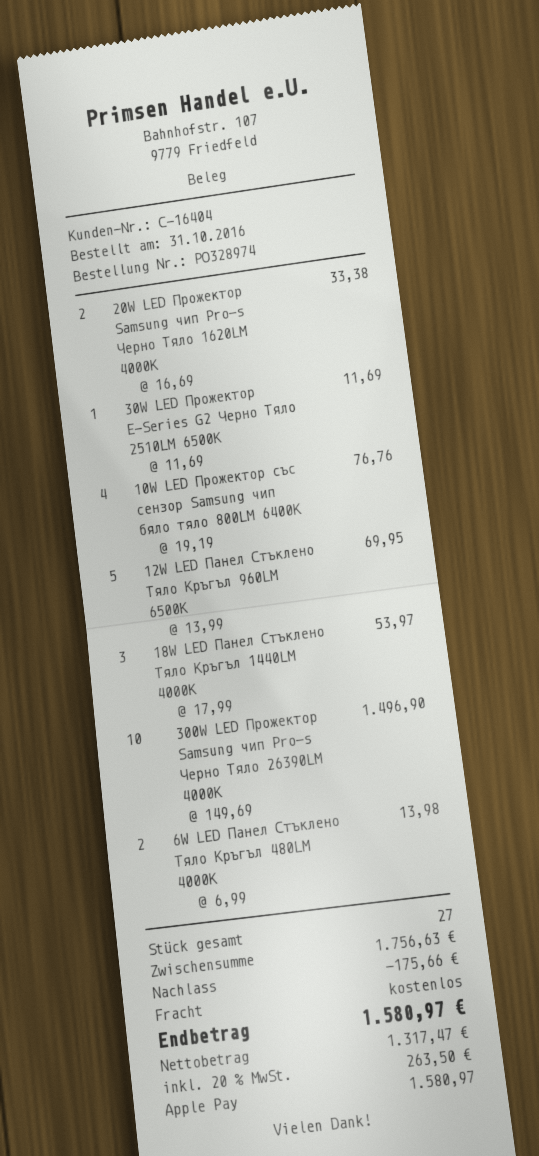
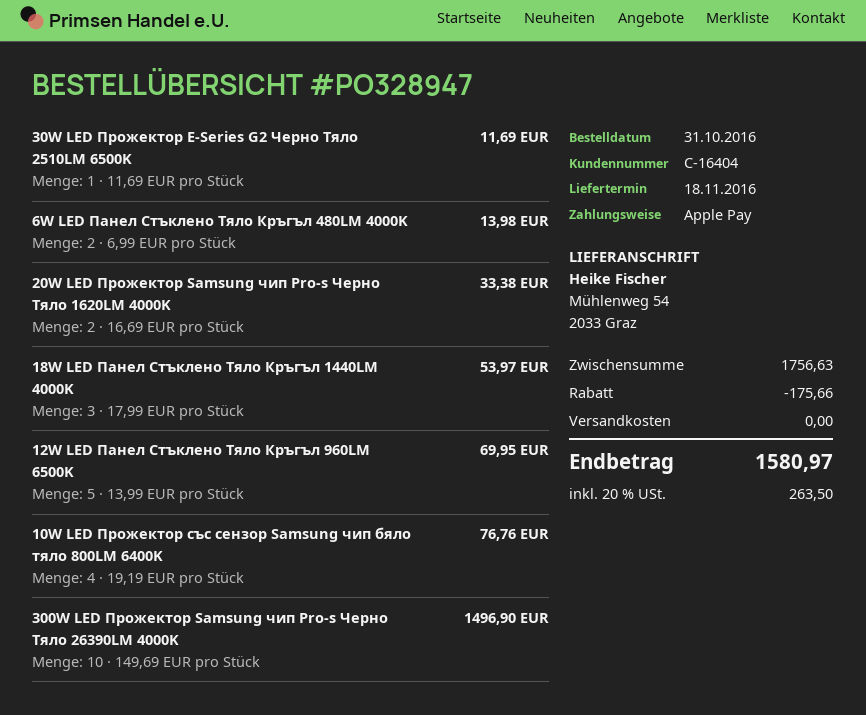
order number: PO328974 -> PO328947

